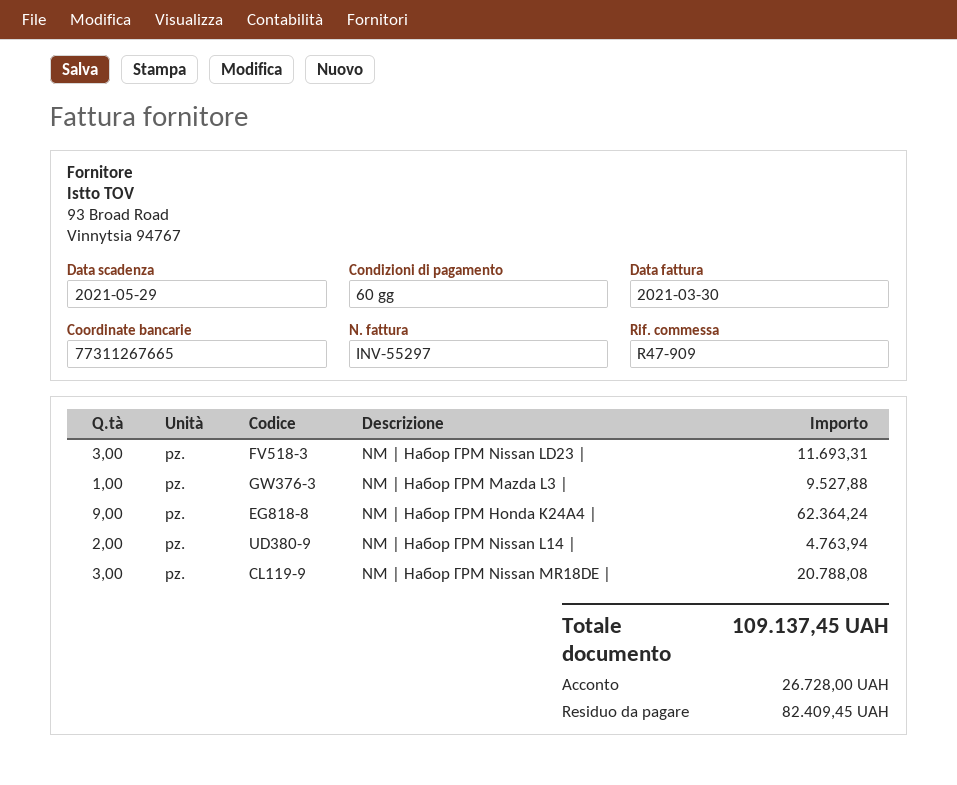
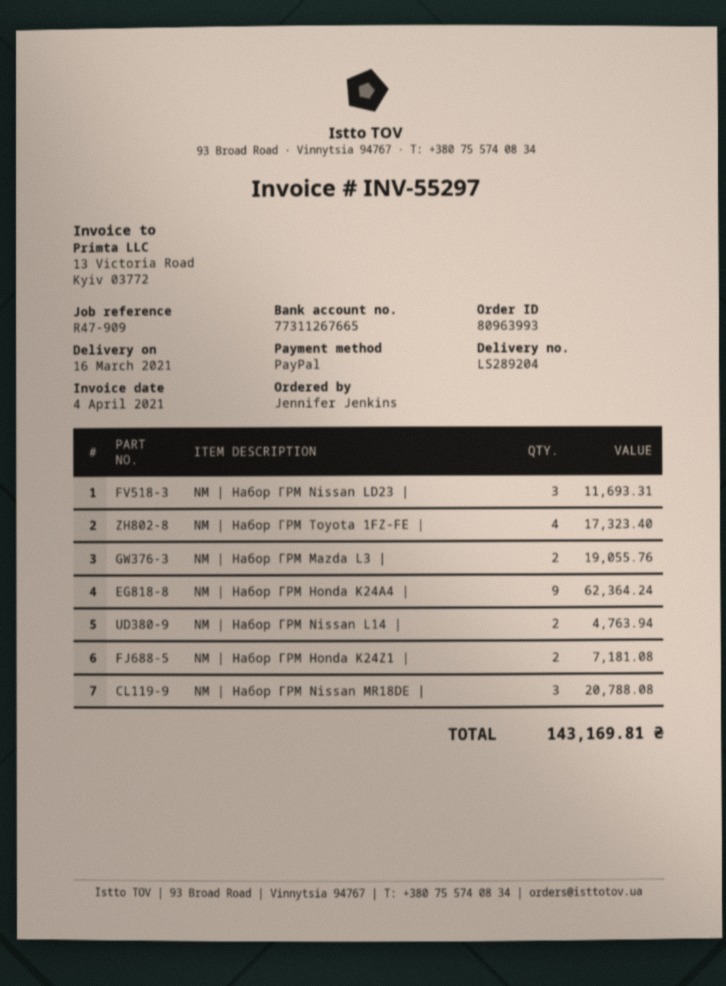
invoice date: 2021-03-30 -> 2021-04-04
NM | Набор ГРМ Mazda L3 |: 1 for 9527.88 -> 2 for 19055.76
NM | Набор ГРМ Toyota 1FZ-FE |: none -> 4 for 17323.40
NM | Набор ГРМ Honda K24Z1 |: none -> 2 for 7181.08
total: 109137.45 -> 143169.81

